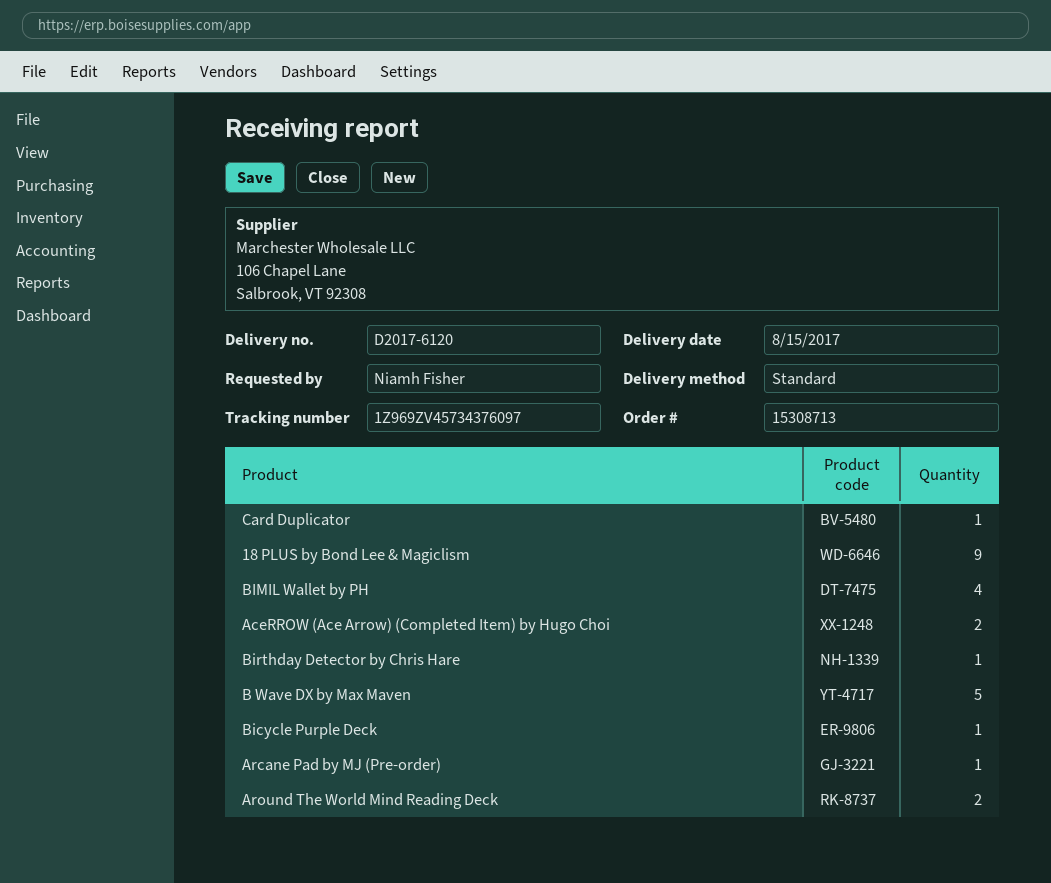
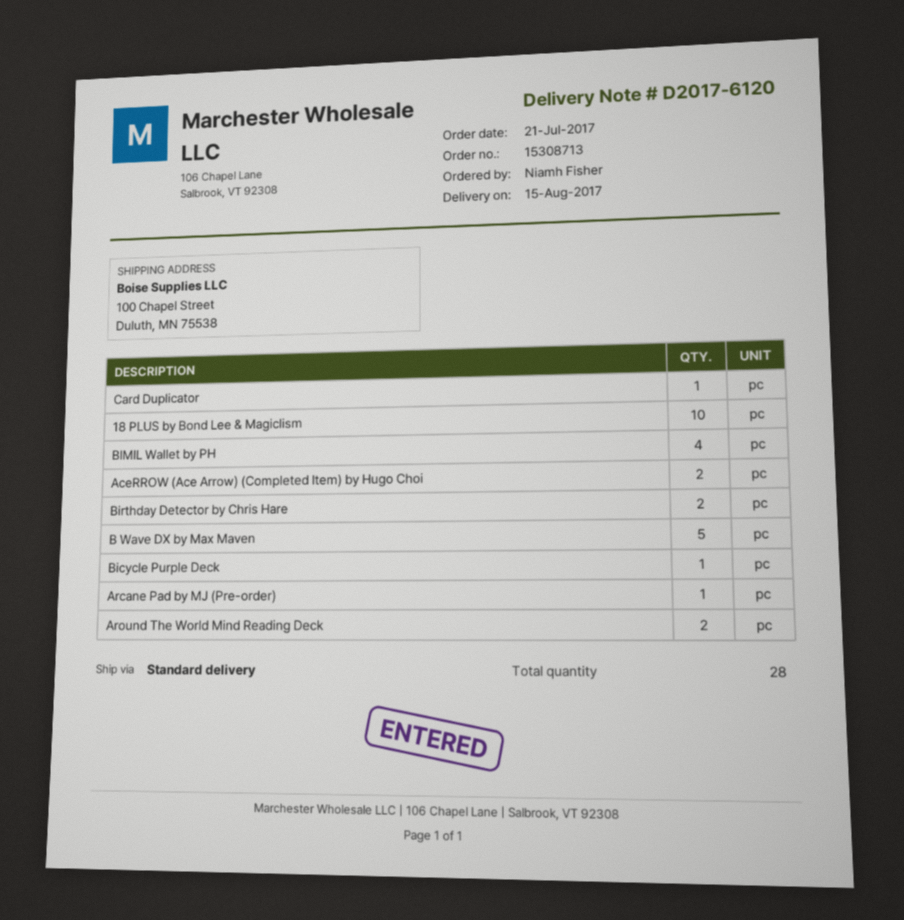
18 PLUS by Bond Lee & Magiclism: 9 -> 10
Birthday Detector by Chris Hare: 1 -> 2

